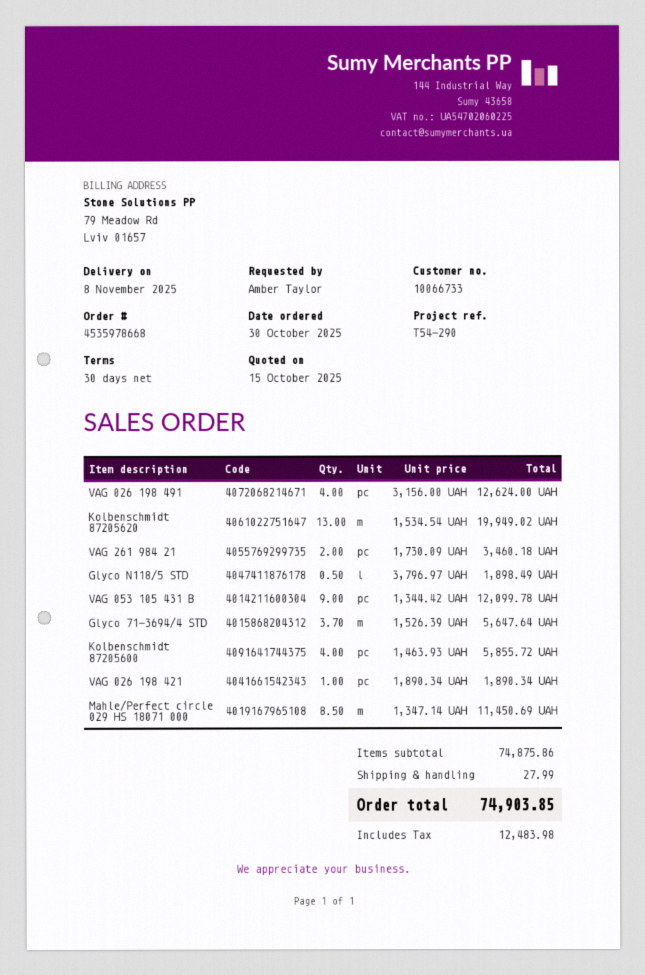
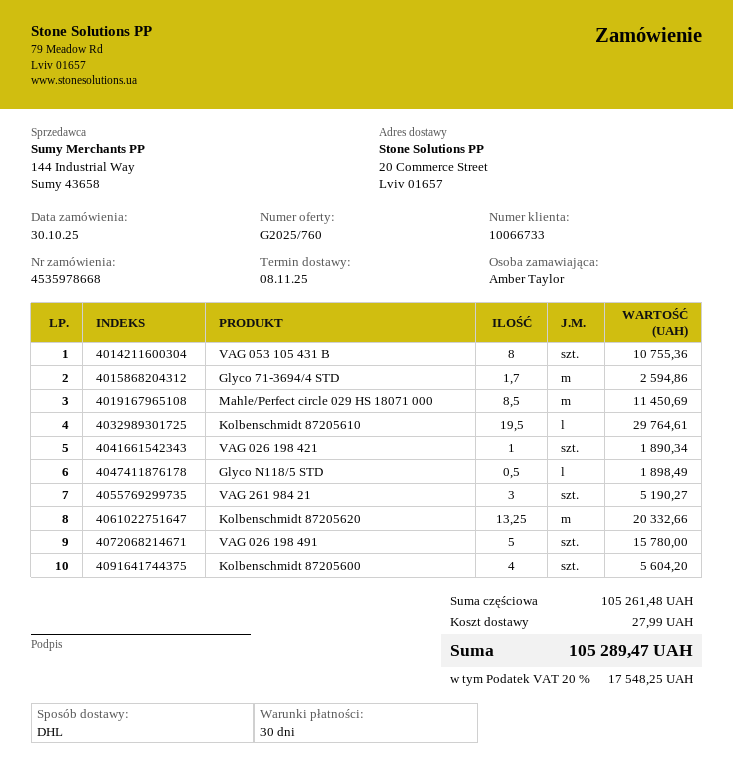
VAG 026 198 491: 4 for 12624.00 -> 5 for 15780.00
Kolbenschmidt 87205620: 13 for 19949.02 -> 13.25 for 20332.66
VAG 261 984 21: 2 for 3460.18 -> 3 for 5190.27
VAG 053 105 431 B: 9 for 12099.78 -> 8 for 10755.36
Glyco 71-3694/4 STD: 3.7 for 5647.64 -> 1.7 for 2594.86
Kolbenschmidt 87205600: 4 for 5855.72 -> 4 for 5604.20
Kolbenschmidt 87205610: none -> 19.5 for 29764.61
subtotal: 74875.86 -> 105261.48
tax: 12483.98 -> 17548.25
total: 74903.85 -> 105289.47

